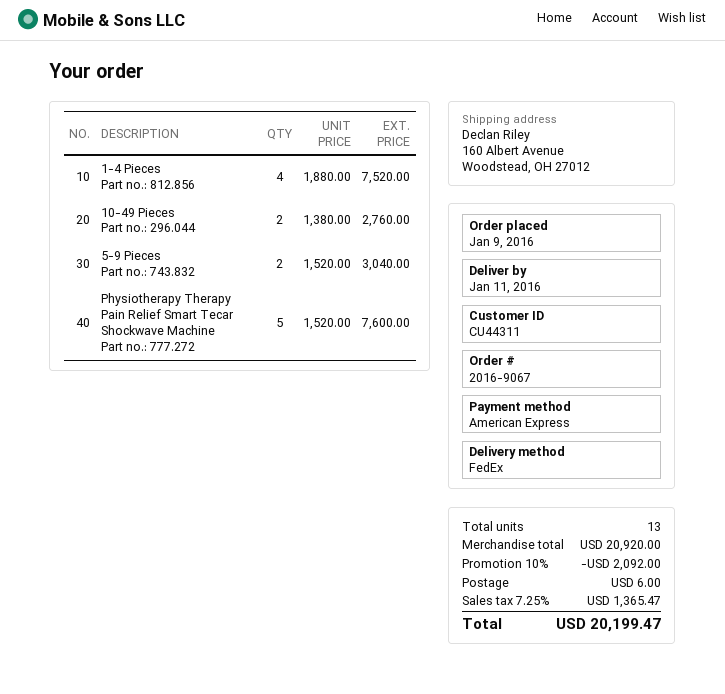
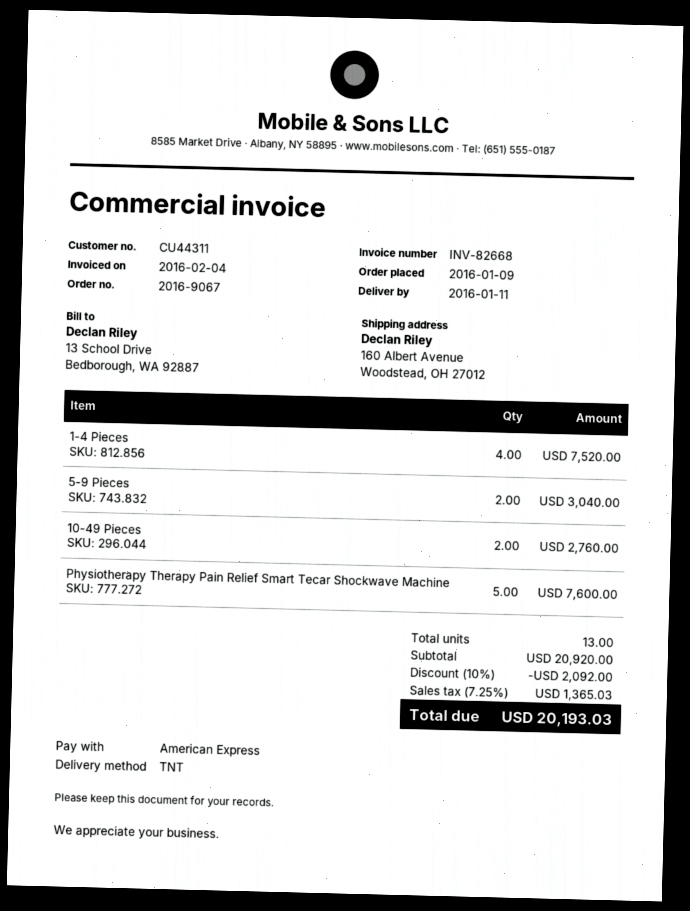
shipping method: FedEx -> TNT
shipping: 6.00 -> none
tax: 7.25% = 1365.47 -> 7.25% = 1365.03
total: 20199.47 -> 20193.03

